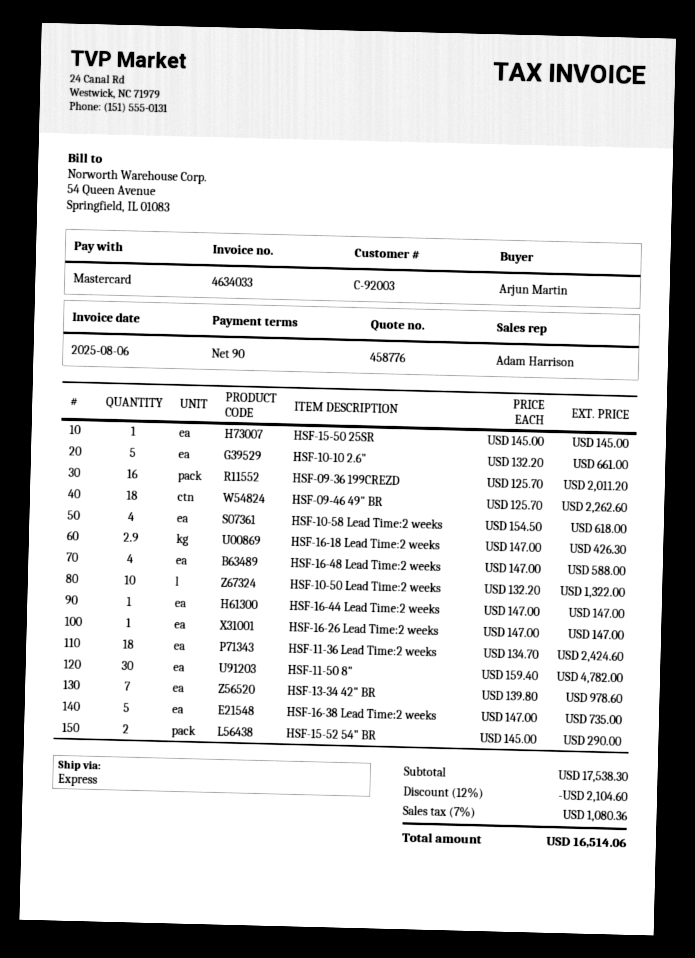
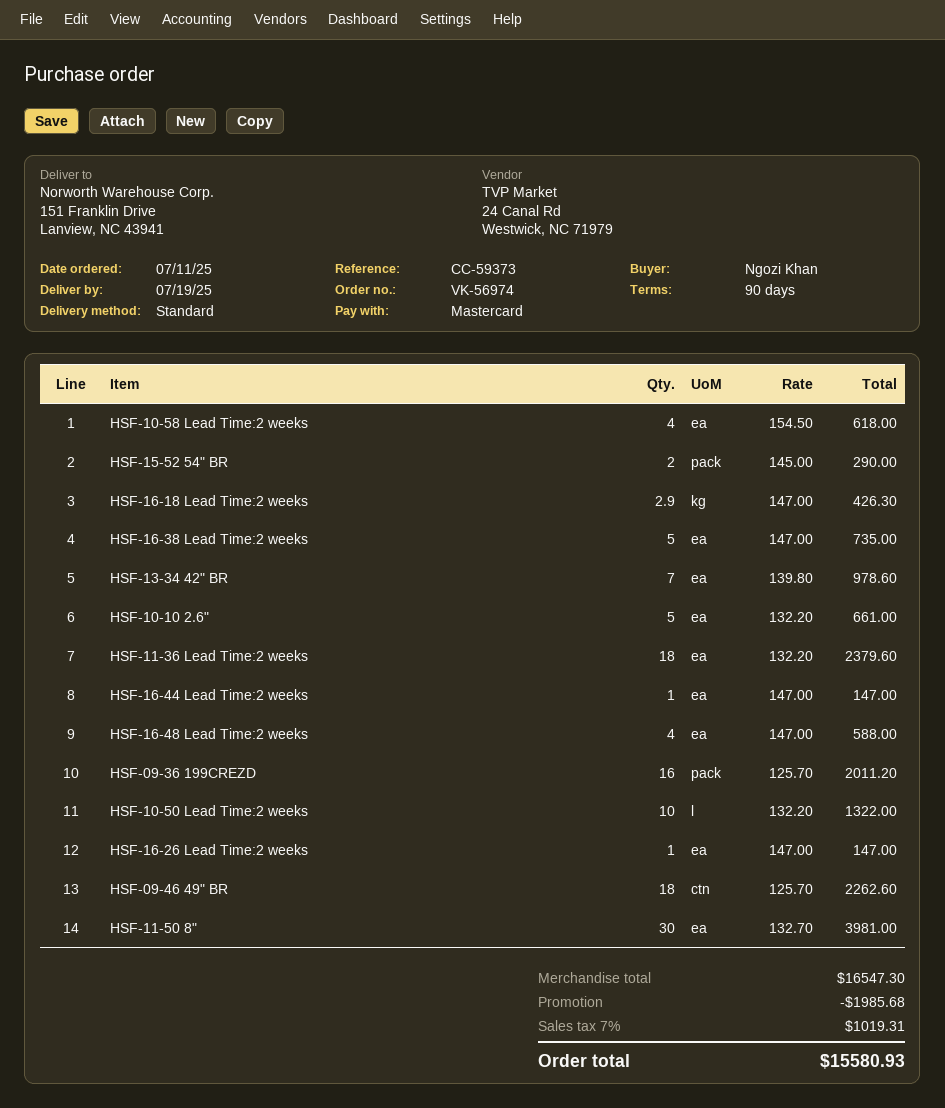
ordered by: Arjun Martin -> Ngozi Khan
shipping method: express -> standard
HSF-15-50 25SR: 1 x 145.00 = 145.00 -> none
HSF-11-36 Lead Time:2 weeks: 18 x 134.70 = 2424.60 -> 18 x 132.20 = 2379.60
HSF-11-50 8": 30 x 159.40 = 4782.00 -> 30 x 132.70 = 3981.00
subtotal: 17538.30 -> 16547.30
discount: 2104.60 -> 1985.68
tax: 7% = 1080.36 -> 7% = 1019.31
total: 16514.06 -> 15580.93

